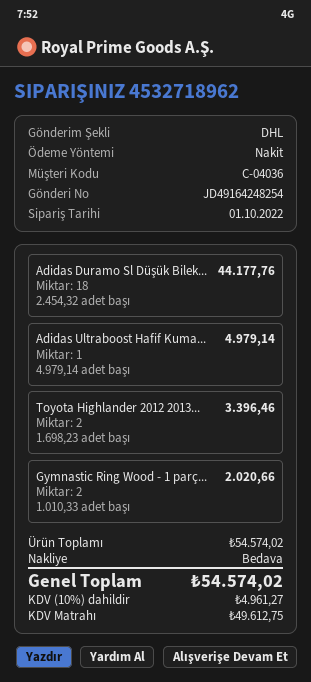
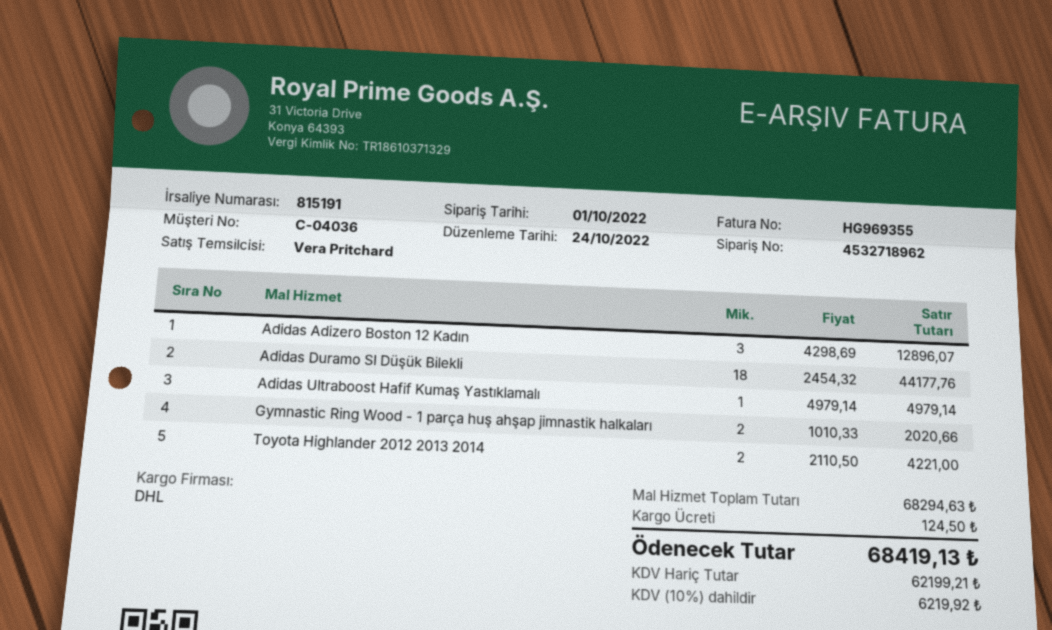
Toyota Highlander 2012 2013...: 2 x 1698.23 = 3396.46 -> 2 x 2110.50 = 4221.00
Adidas Adizero Boston 12 Kadın: none -> 3 x 4298.69 = 12896.07
subtotal: 54574.02 -> 68294.63
shipping: 0.00 -> 124.50
net: 49612.75 -> 62199.21
tax: 10% = 4961.27 -> 10% = 6219.92
total: 54574.02 -> 68419.13

